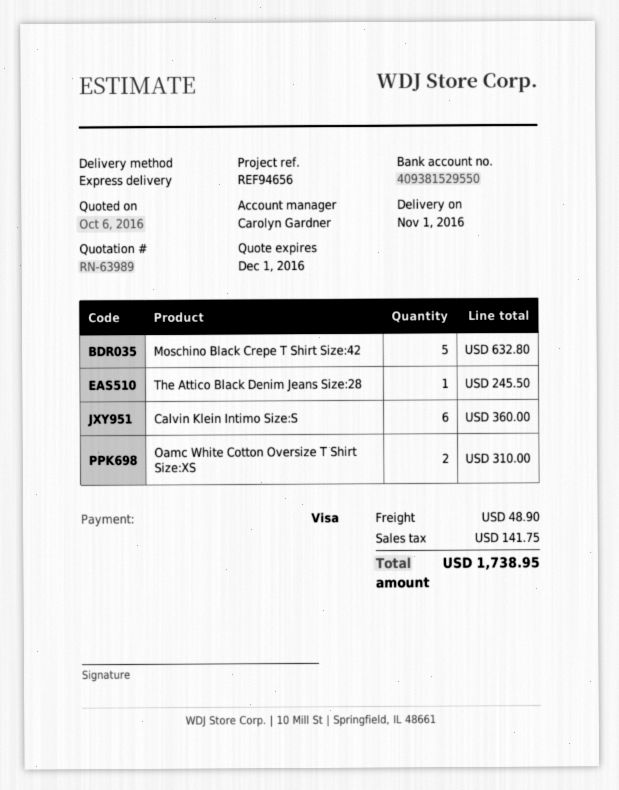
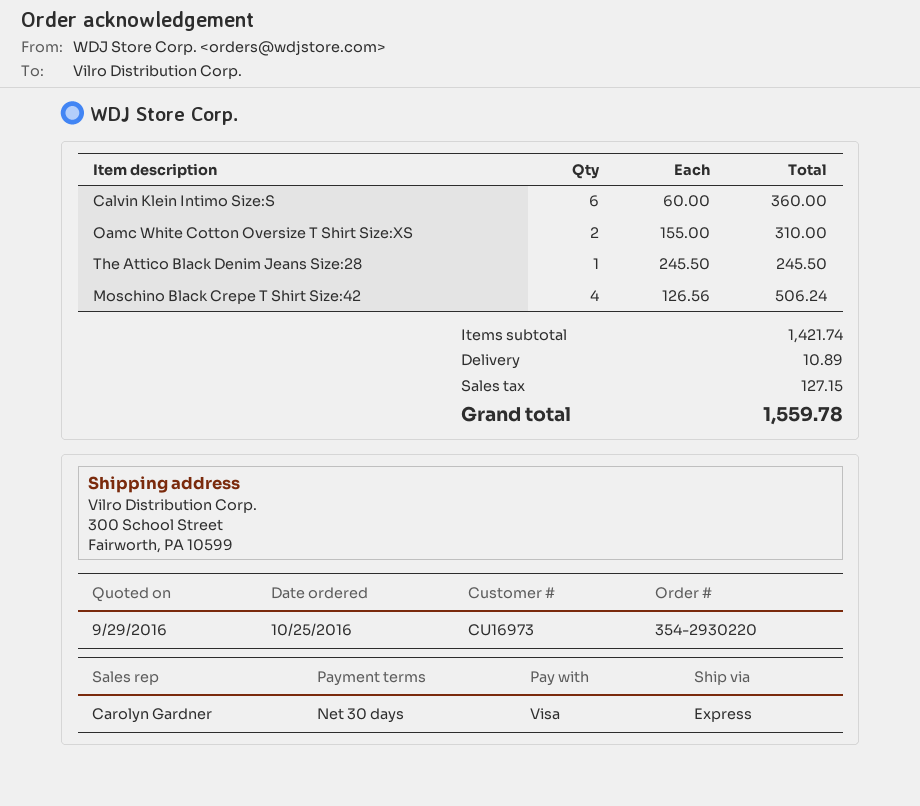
quote date: 2016-10-06 -> 2016-09-29
Moschino Black Crepe T Shirt Size:42: 5 for 632.80 -> 4 for 506.24
shipping: 48.90 -> 10.89
tax: 141.75 -> 127.15
total: 1738.95 -> 1559.78

